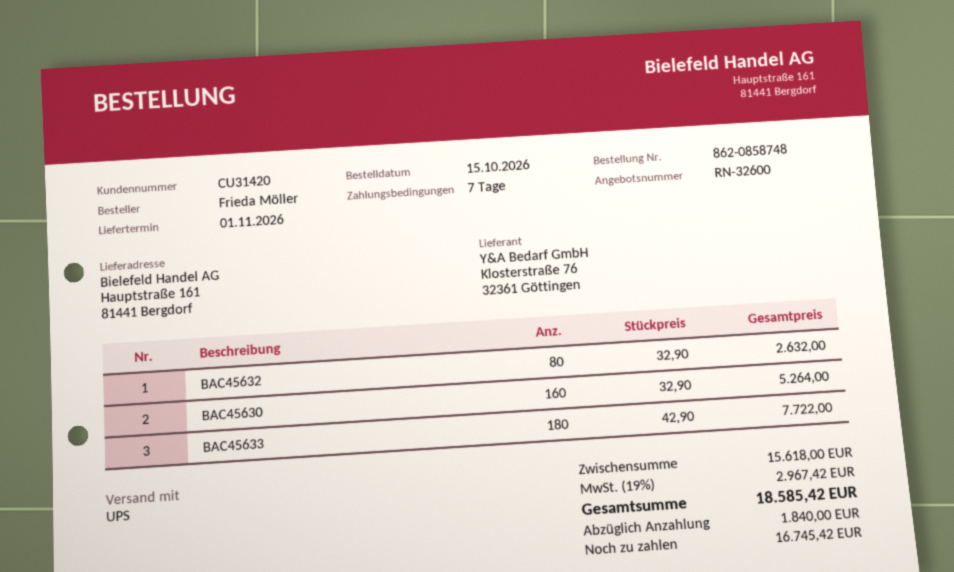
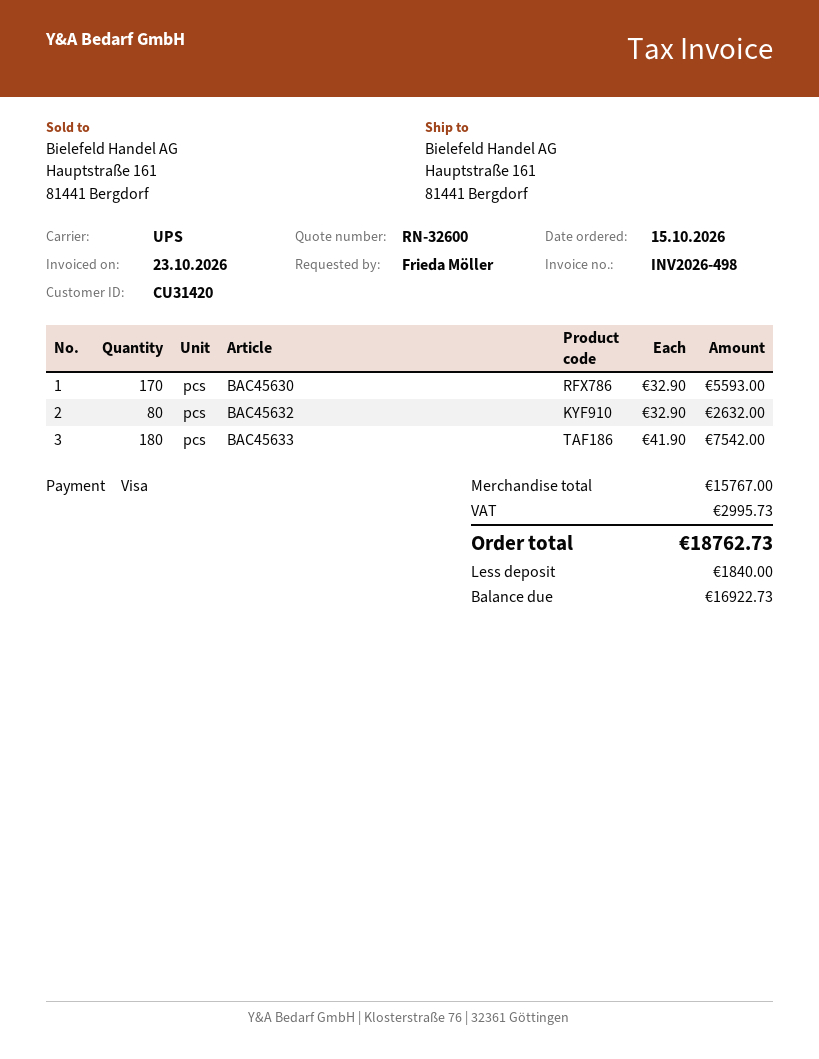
BAC45630: 160 x 32.90 = 5264.00 -> 170 x 32.90 = 5593.00
BAC45633: 180 x 42.90 = 7722.00 -> 180 x 41.90 = 7542.00
subtotal: 15618.00 -> 15767.00
tax: 2967.42 -> 2995.73
total: 18585.42 -> 18762.73
balance: 16745.42 -> 16922.73

